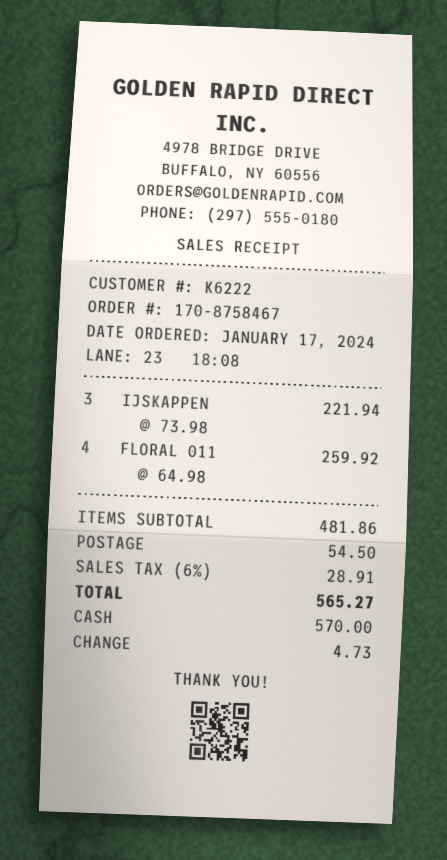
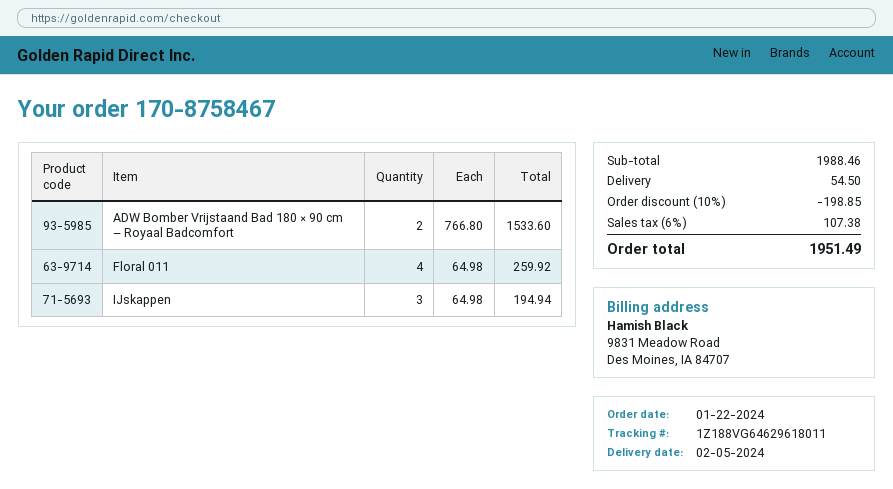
order date: 2024-01-17 -> 2024-01-22
IJSKAPPEN: 3 x 73.98 = 221.94 -> 3 x 64.98 = 194.94
ADW Bomber Vrijstaand Bad 180 × 90 cm – Royaal Badcomfort: none -> 2 x 766.80 = 1533.60
subtotal: 481.86 -> 1988.46
discount: none -> 10% = 198.85
tax: 6% = 28.91 -> 6% = 107.38
total: 565.27 -> 1951.49

